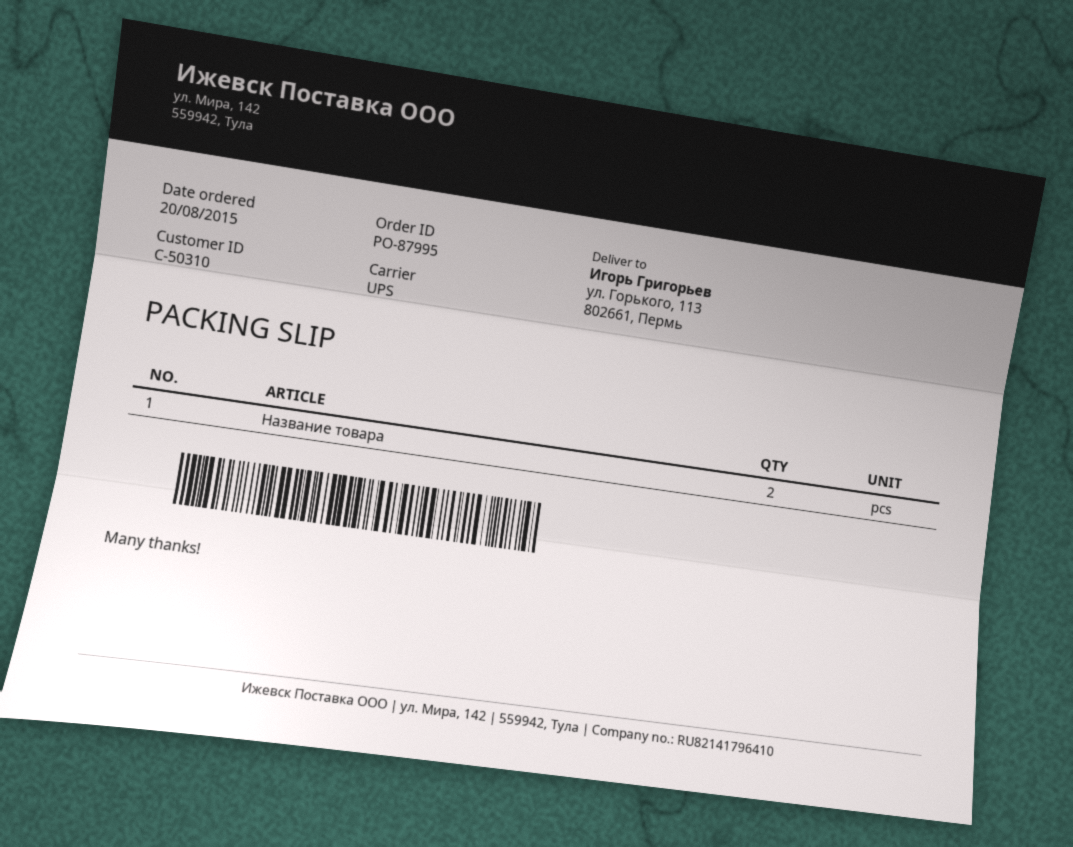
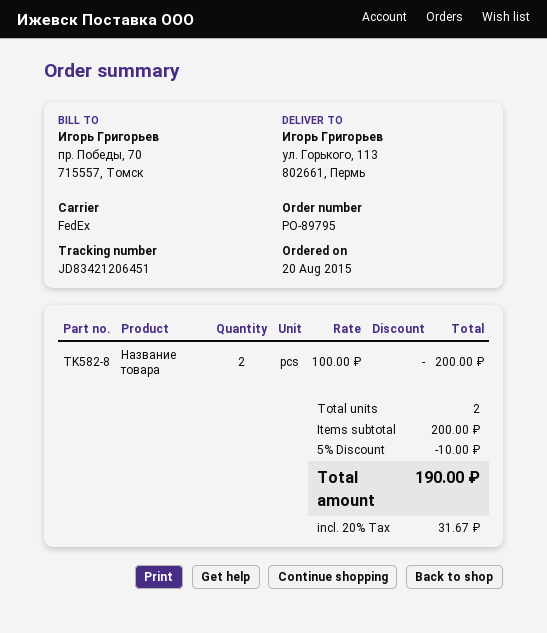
order number: PO-87995 -> PO-89795
shipping method: UPS -> FedEx

